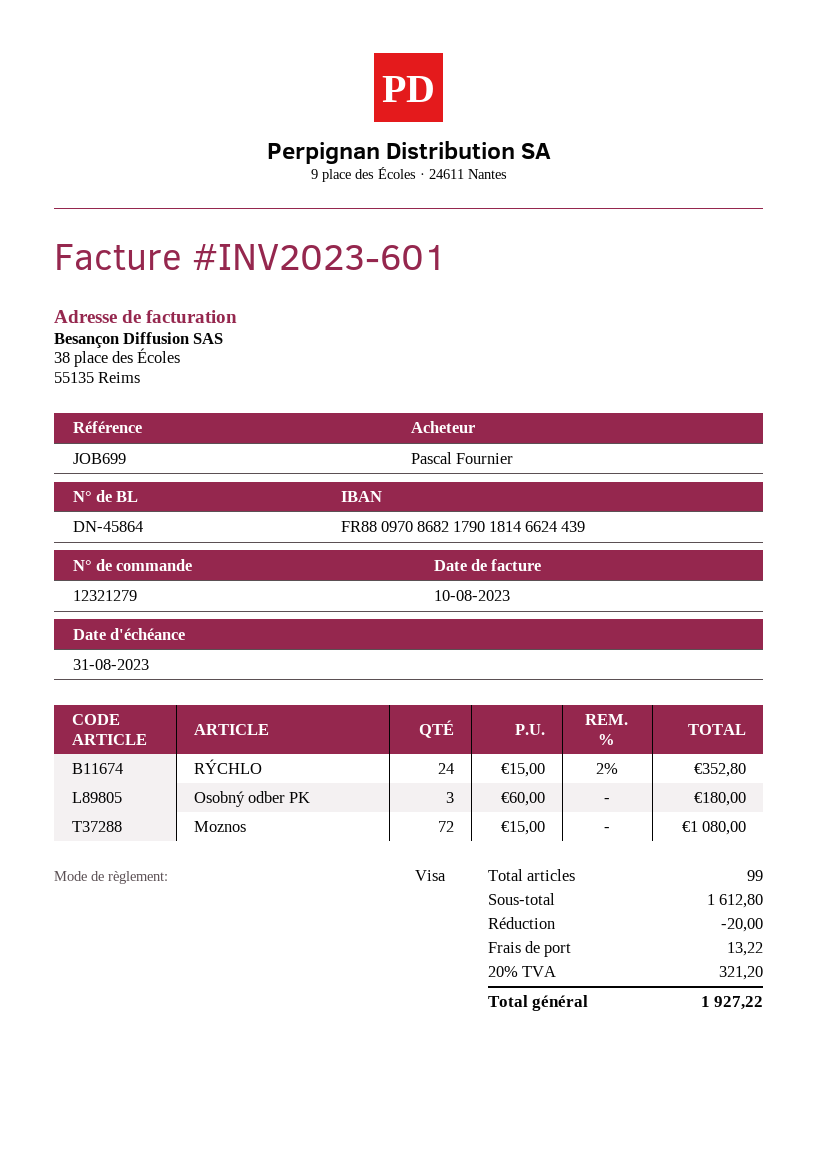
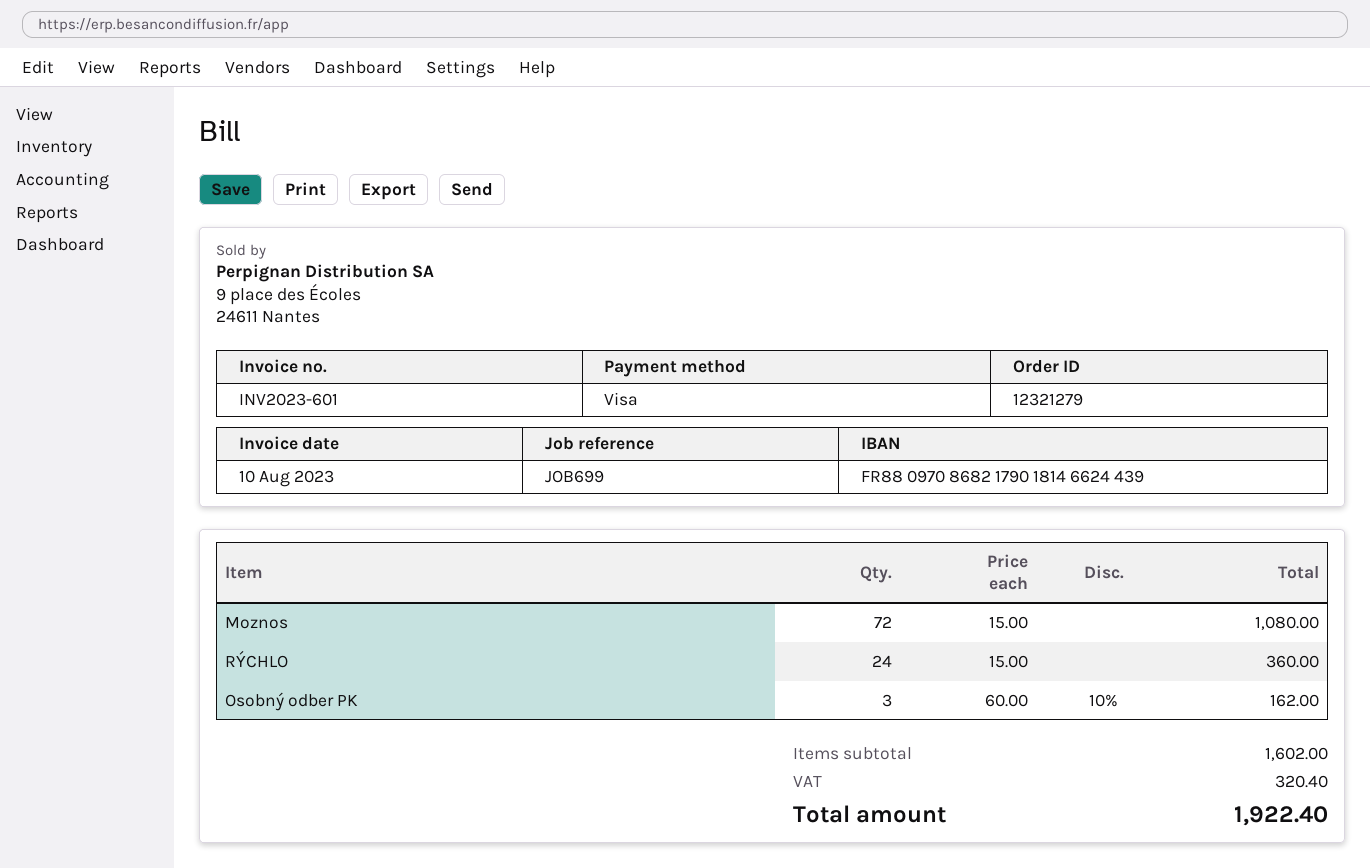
RÝCHLO: 24 x 15.00 - 2% = 352.80 -> 24 x 15.00 = 360.00
Osobný odber PK: 3 x 60.00 = 180.00 -> 3 x 60.00 - 10% = 162.00
subtotal: 1612.80 -> 1602.00
discount: 20.00 -> none
shipping: 13.22 -> none
tax: 321.20 -> 320.40
total: 1927.22 -> 1922.40

